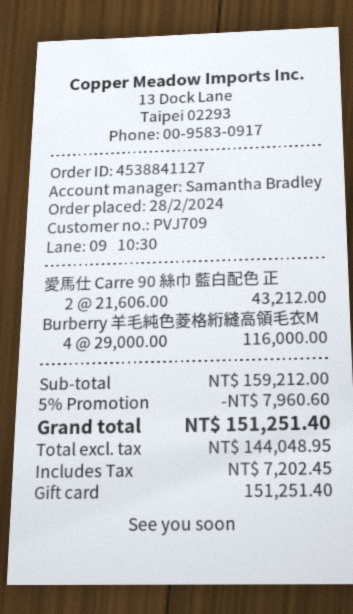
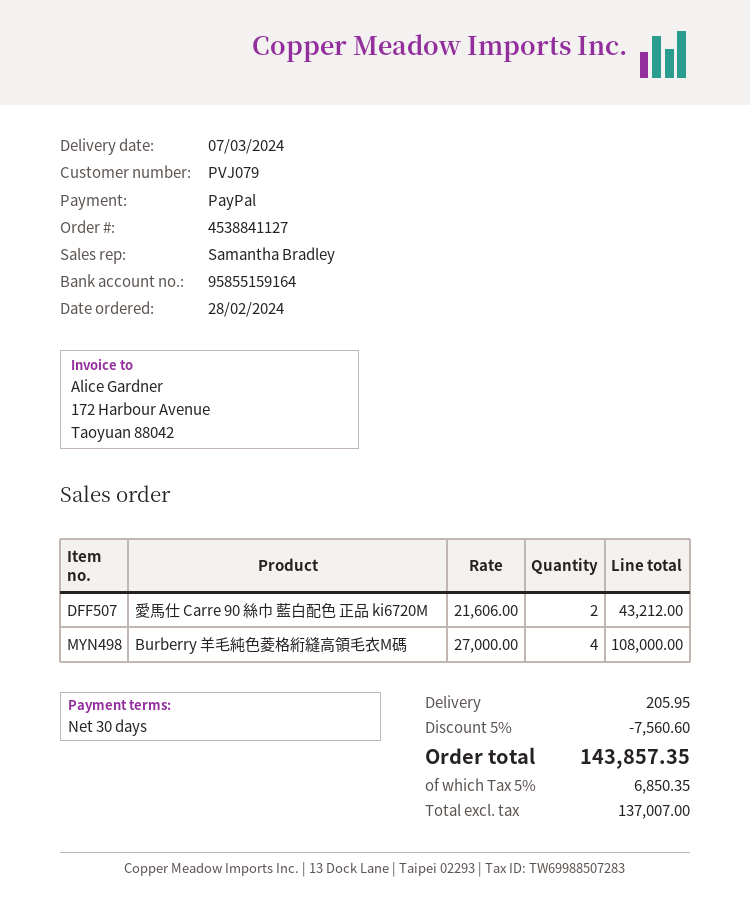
customer number: PVJ709 -> PVJ079
payment method: gift card -> PayPal
Burberry 羊毛純色菱格絎縫高領毛衣M: 4 x 29000.00 = 116000.00 -> 4 x 27000.00 = 108000.00
discount: 5% = 7960.60 -> 5% = 7560.60
shipping: none -> 205.95
net: 144048.95 -> 137007.00
tax: 7202.45 -> 6850.35
total: 151251.40 -> 143857.35

